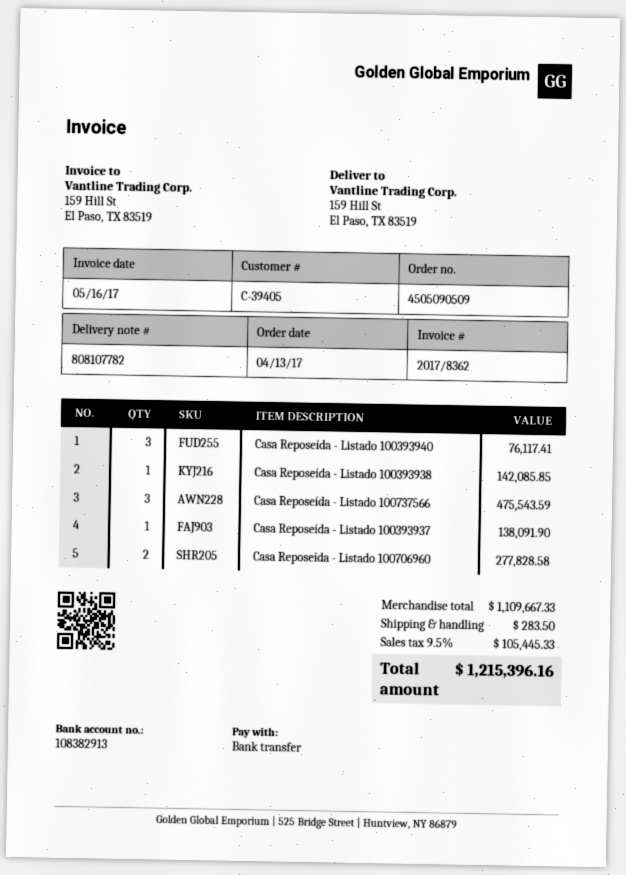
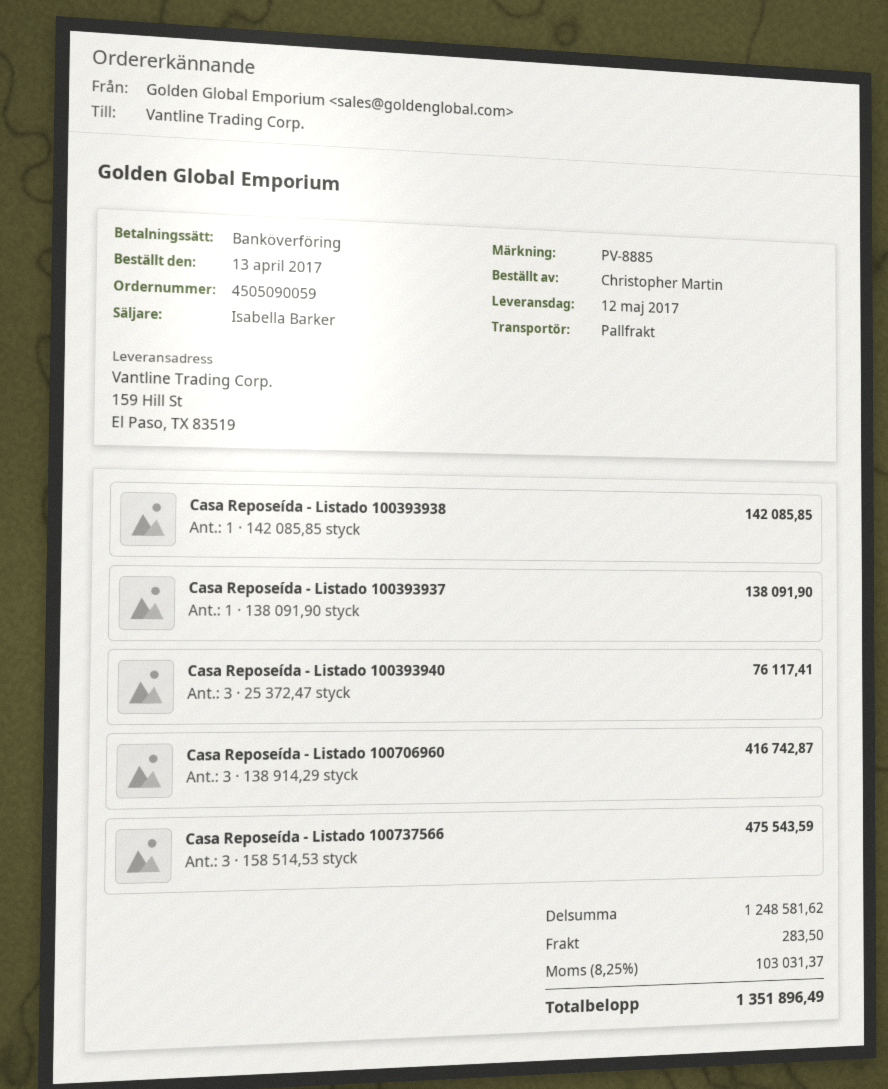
order number: 4505090509 -> 4505090059
Casa Reposeída - Listado 100706960: 2 for 277828.58 -> 3 for 416742.87
subtotal: 1109667.33 -> 1248581.62
tax: 9.5% = 105445.33 -> 8.25% = 103031.37
total: 1215396.16 -> 1351896.49

